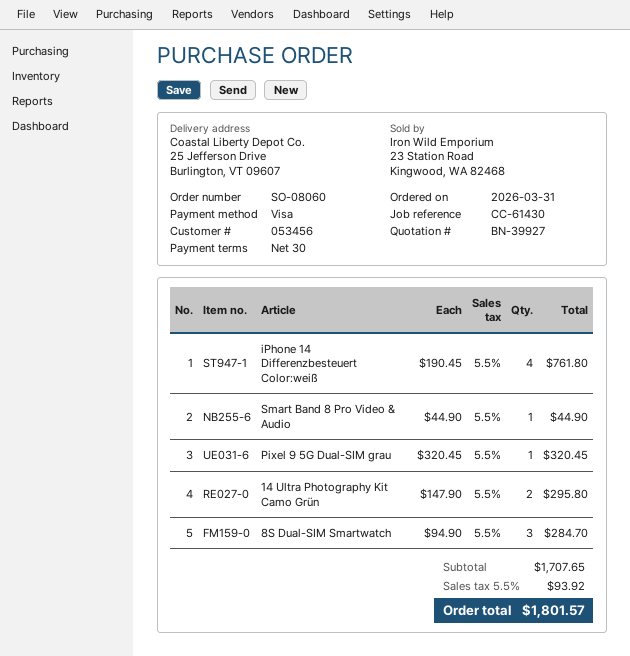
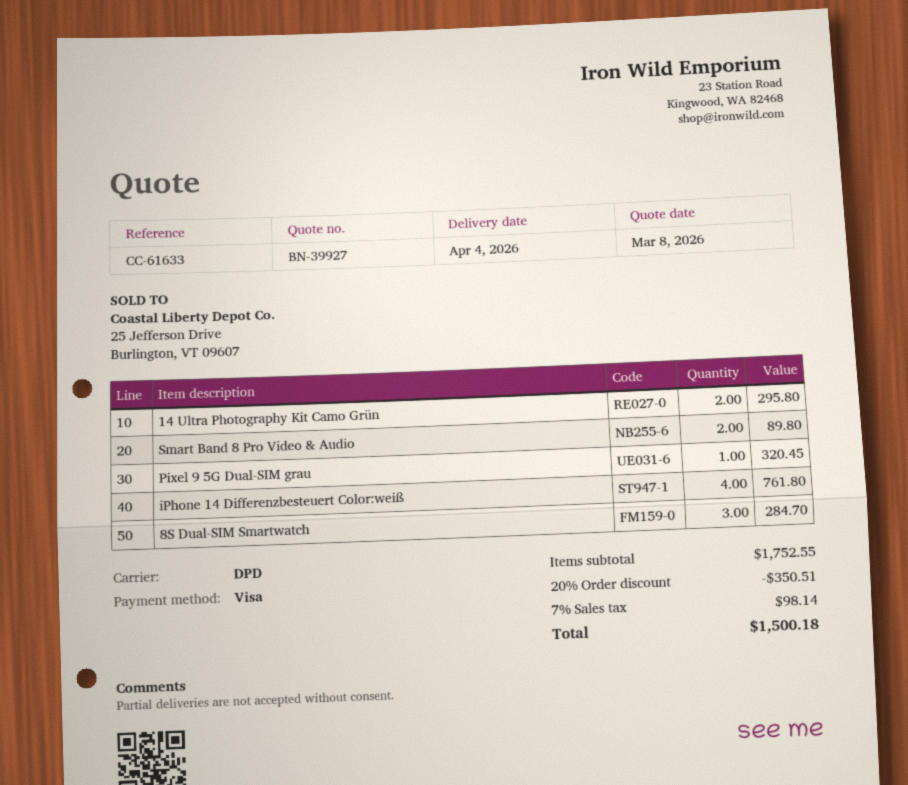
reference: CC-61430 -> CC-61633
Smart Band 8 Pro Video & Audio: 1 for 44.90 -> 2 for 89.80
subtotal: 1707.65 -> 1752.55
discount: none -> 20% = 350.51
tax: 5.5% = 93.92 -> 7% = 98.14
total: 1801.57 -> 1500.18

